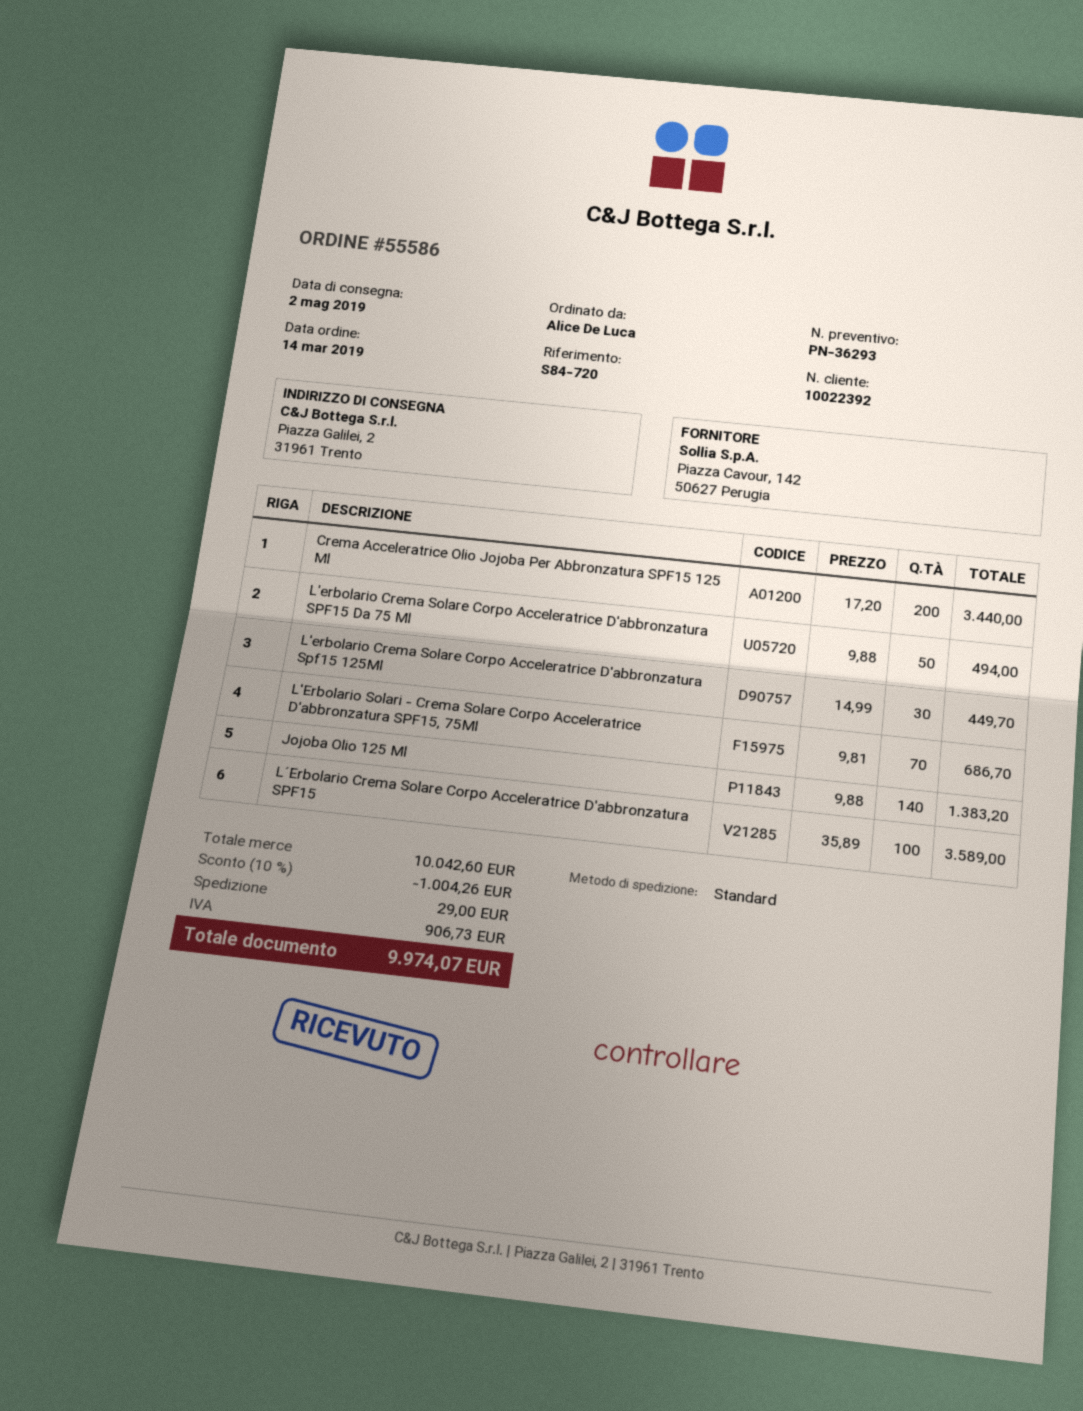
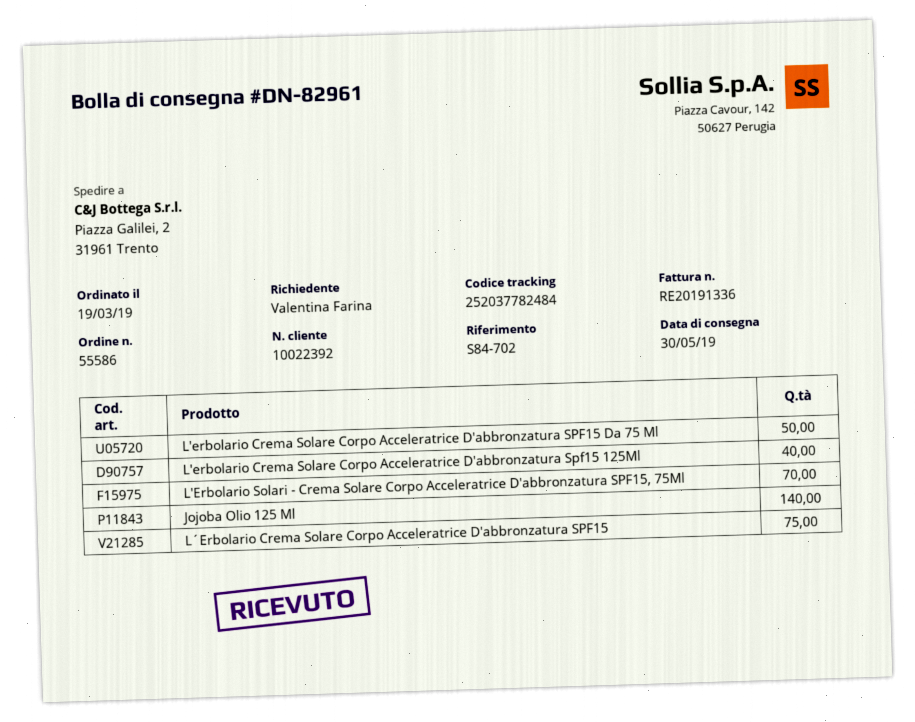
order date: 2019-03-14 -> 2019-03-19
delivery date: 2019-05-02 -> 2019-05-30
reference: S84-720 -> S84-702
ordered by: Alice De Luca -> Valentina Farina
Crema Acceleratrice Olio Jojoba Per Abbronzatura SPF15 125 Ml: 200 -> none
L'erbolario Crema Solare Corpo Acceleratrice D'abbronzatura Spf15 125Ml: 30 -> 40
L´Erbolario Crema Solare Corpo Acceleratrice D'abbronzatura SPF15: 100 -> 75

